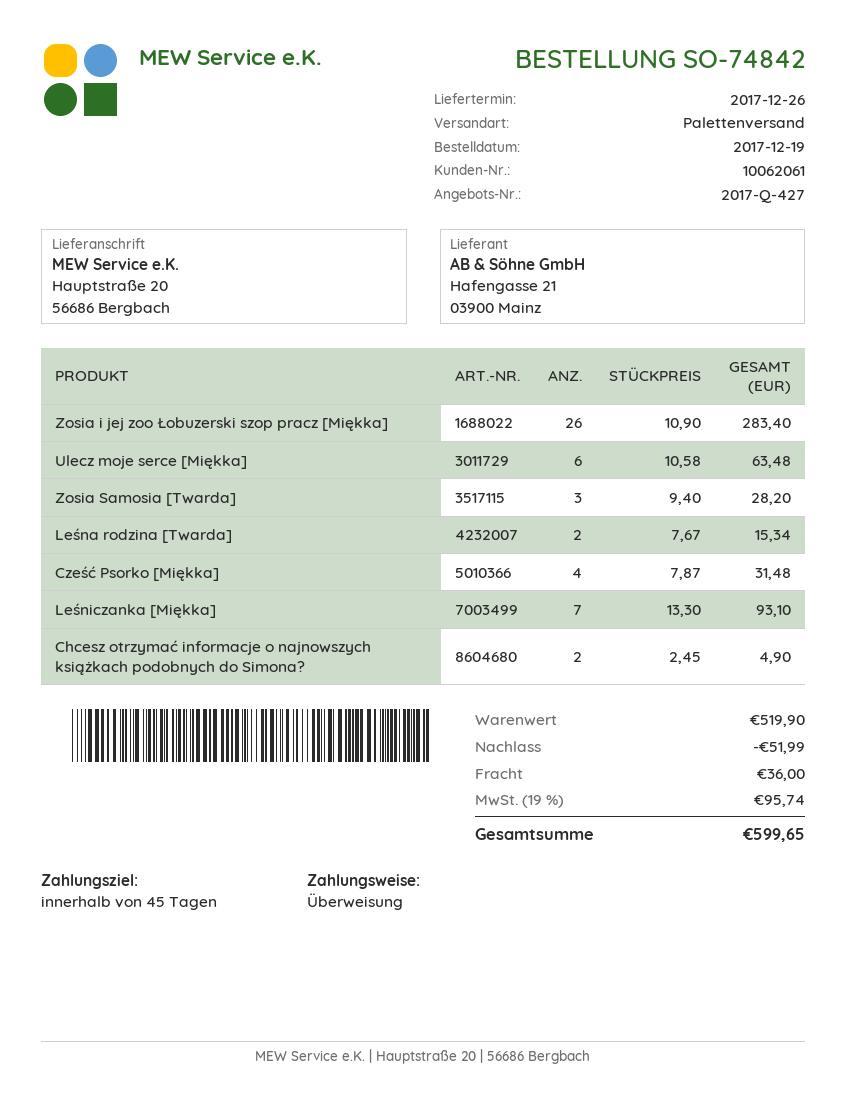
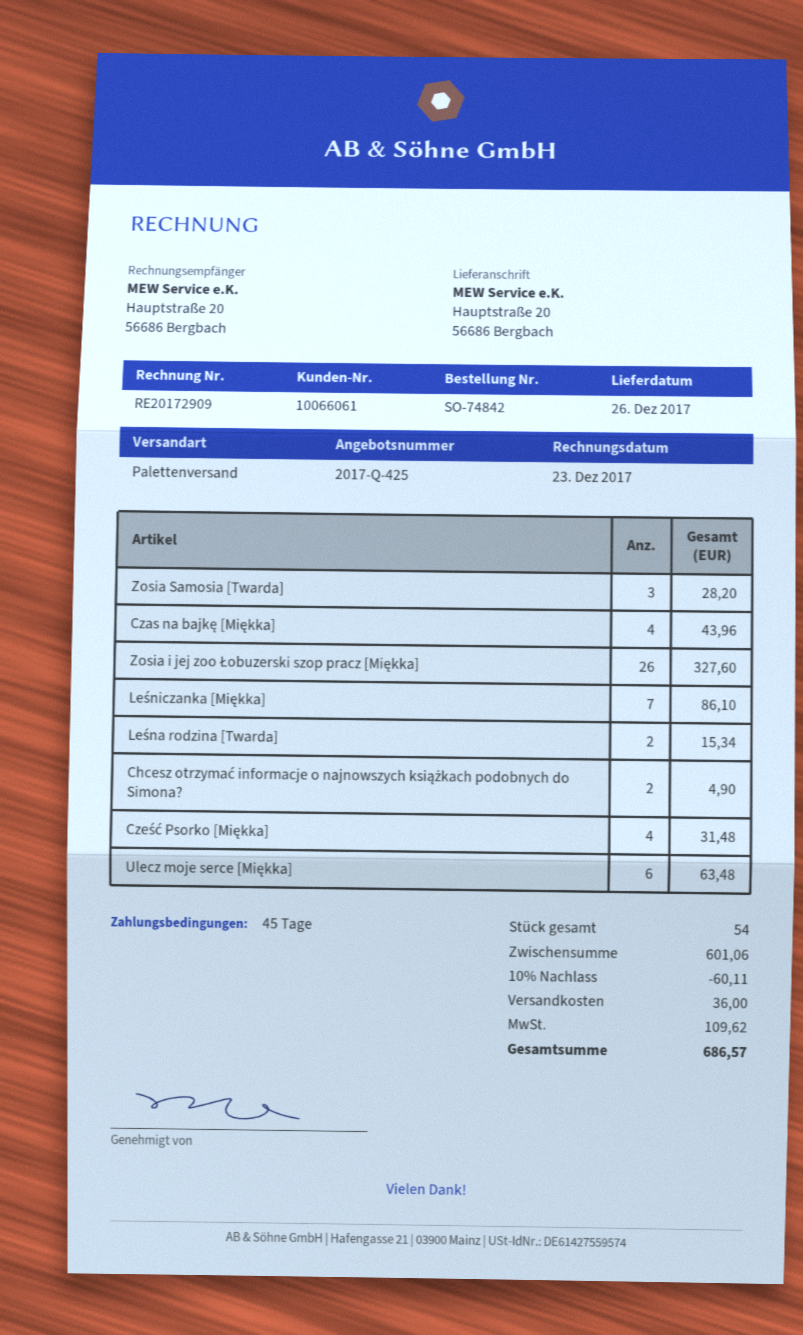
quote number: 2017-Q-427 -> 2017-Q-425
customer number: 10062061 -> 10066061
Zosia i jej zoo Łobuzerski szop pracz [Miękka]: 26 for 283.40 -> 26 for 327.60
Leśniczanka [Miękka]: 7 for 93.10 -> 7 for 86.10
Czas na bajkę [Miękka]: none -> 4 for 43.96
subtotal: 519.90 -> 601.06
discount: 51.99 -> 60.11
tax: 95.74 -> 109.62
total: 599.65 -> 686.57

